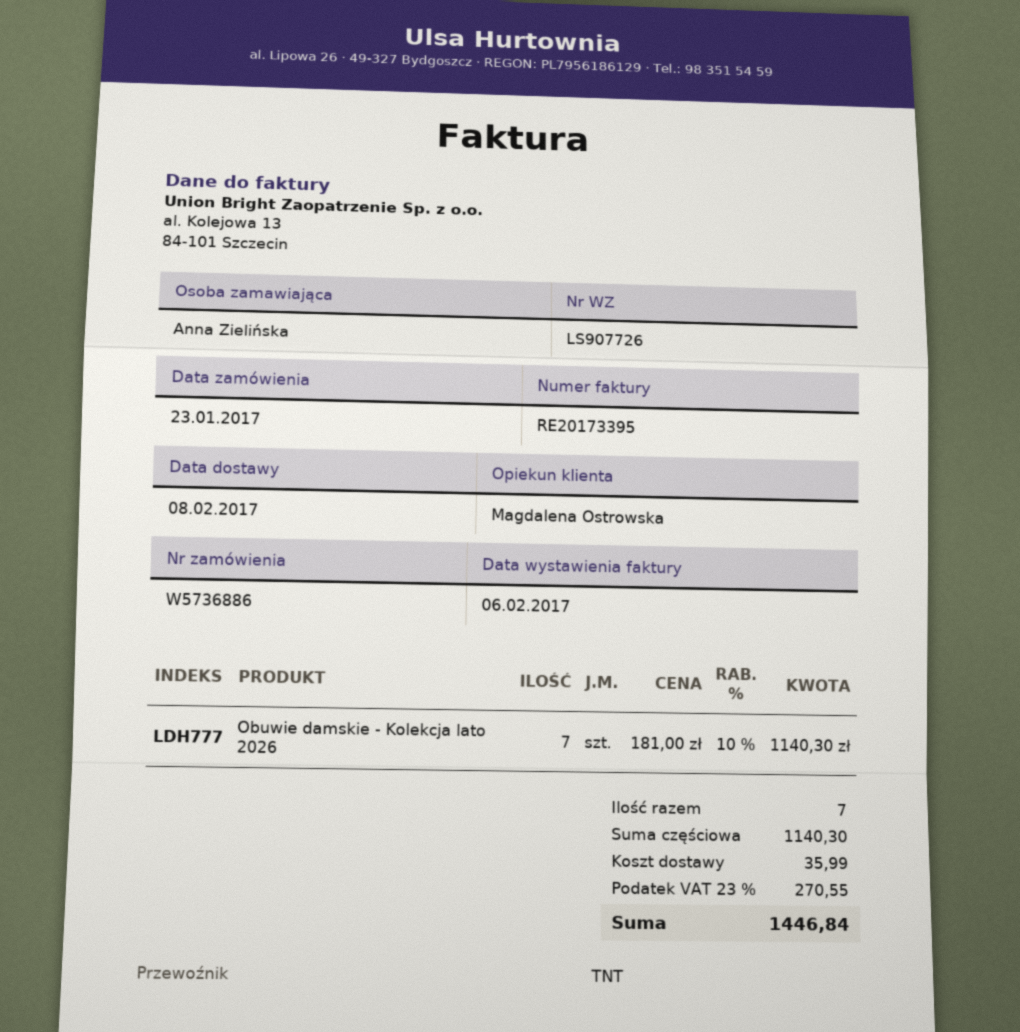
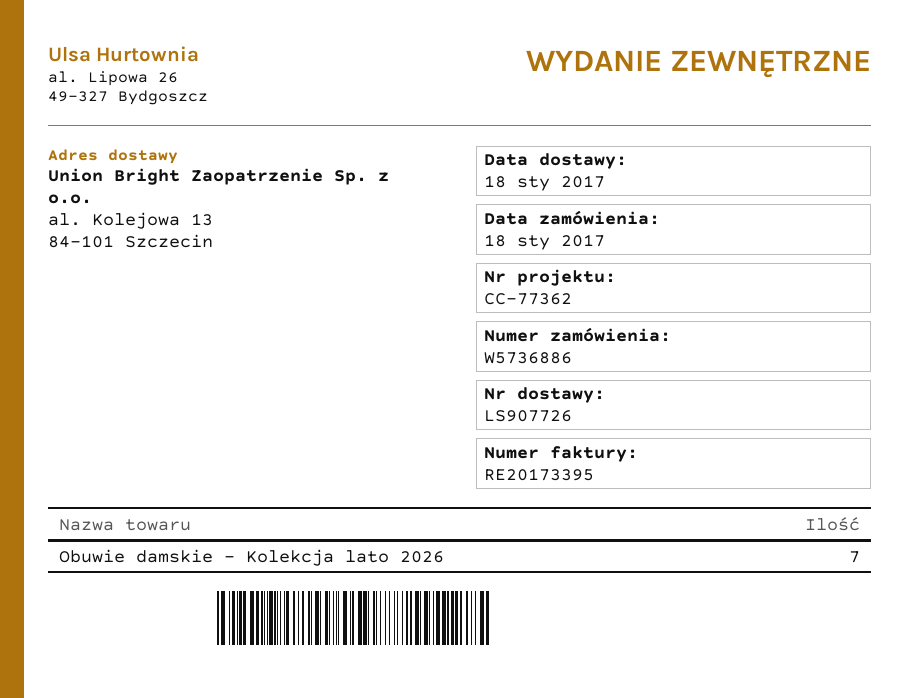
order date: 2017-01-23 -> 2017-01-18
delivery date: 2017-02-08 -> 2017-01-18

